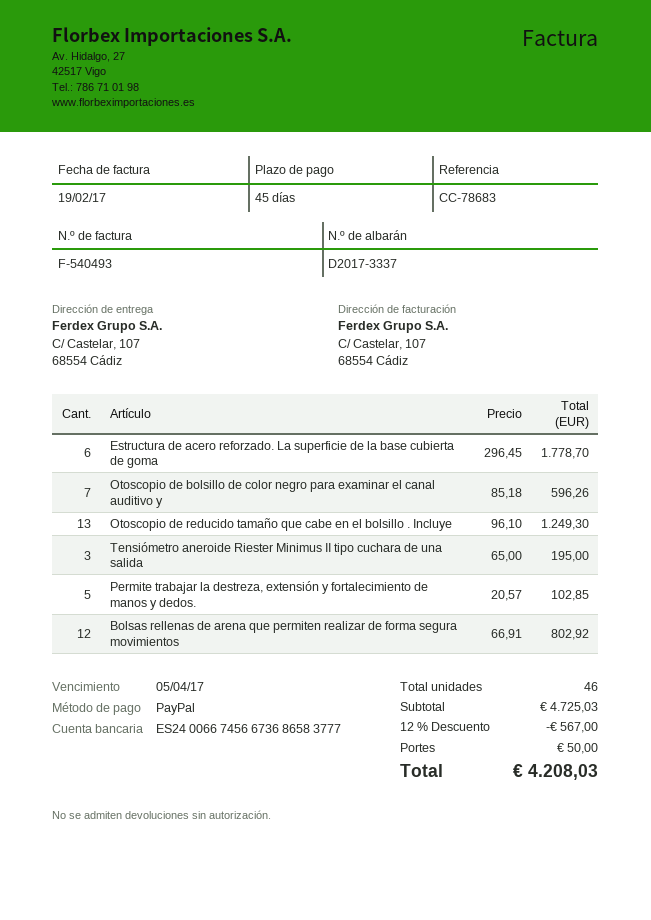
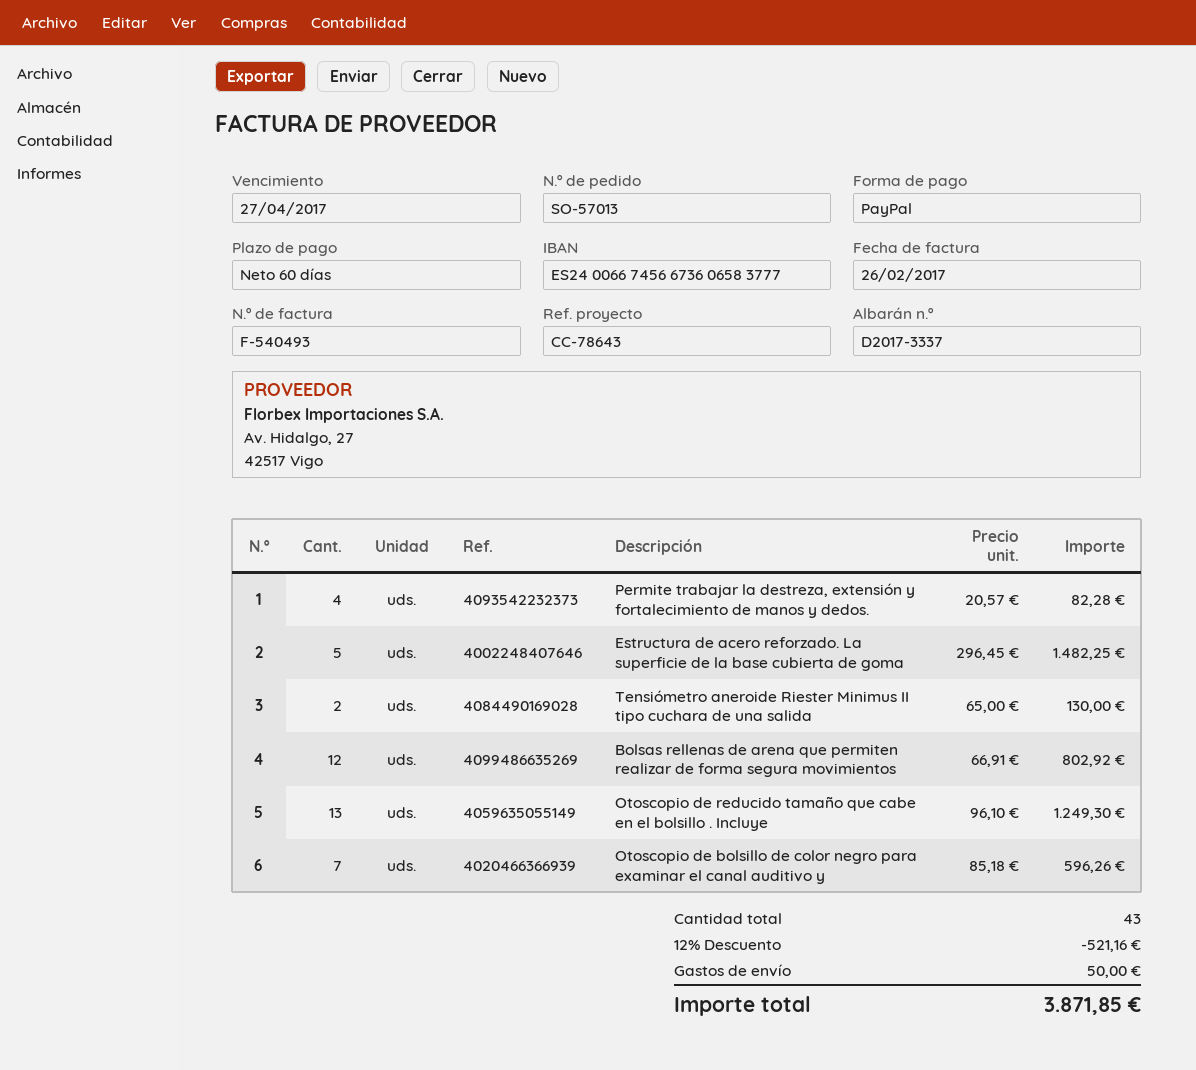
invoice date: 2017-02-19 -> 2017-02-26
payment terms: 45 days -> 60 days
due date: 2017-04-05 -> 2017-04-27
reference: CC-78683 -> CC-78643
bank account: ES2400667456673686583777 -> ES2400667456673606583777
Estructura de acero reforzado. La superficie de la base cubierta de goma: 6 x 296.45 = 1778.70 -> 5 x 296.45 = 1482.25
Tensiómetro aneroide Riester Minimus II tipo cuchara de una salida: 3 x 65.00 = 195.00 -> 2 x 65.00 = 130.00
Permite trabajar la destreza, extensión y fortalecimiento de manos y dedos.: 5 x 20.57 = 102.85 -> 4 x 20.57 = 82.28
total quantity: 46 -> 43
discount: 12% = 567.00 -> 12% = 521.16
total: 4208.03 -> 3871.85

